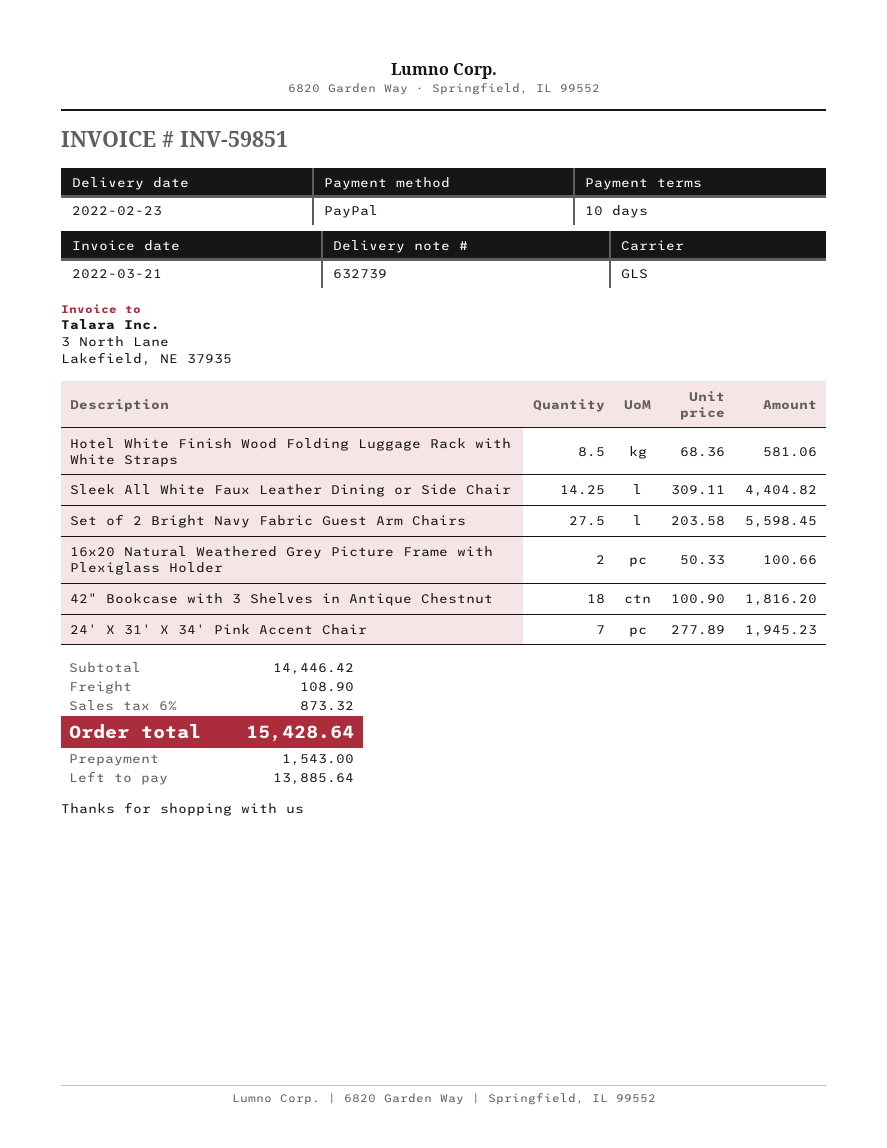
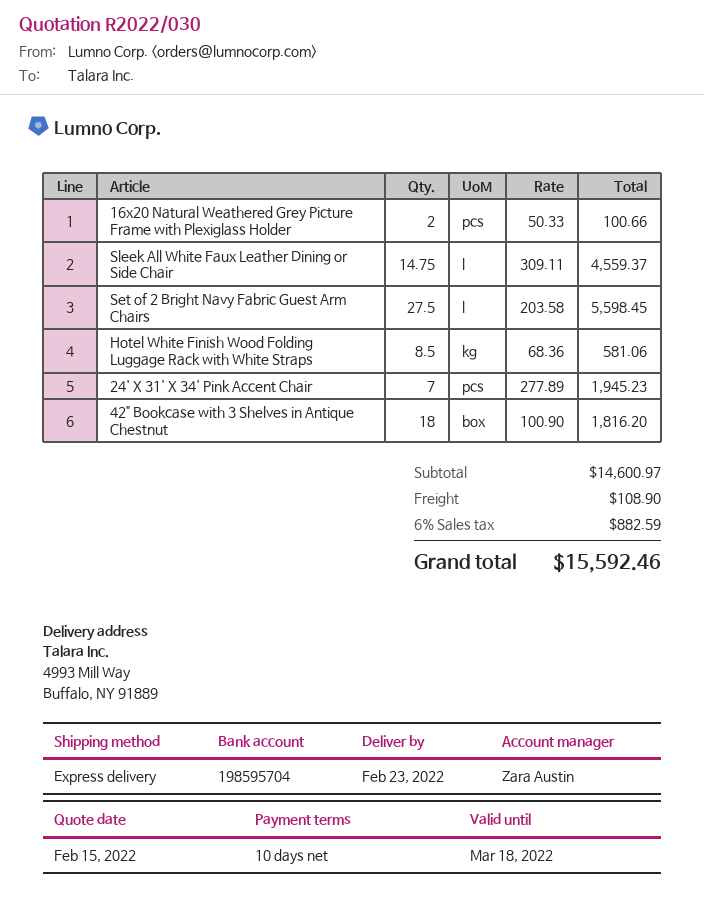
shipping method: GLS -> express
Sleek All White Faux Leather Dining or Side Chair: 14.25 x 309.11 = 4404.82 -> 14.75 x 309.11 = 4559.37
subtotal: 14446.42 -> 14600.97
tax: 6% = 873.32 -> 6% = 882.59
total: 15428.64 -> 15592.46

